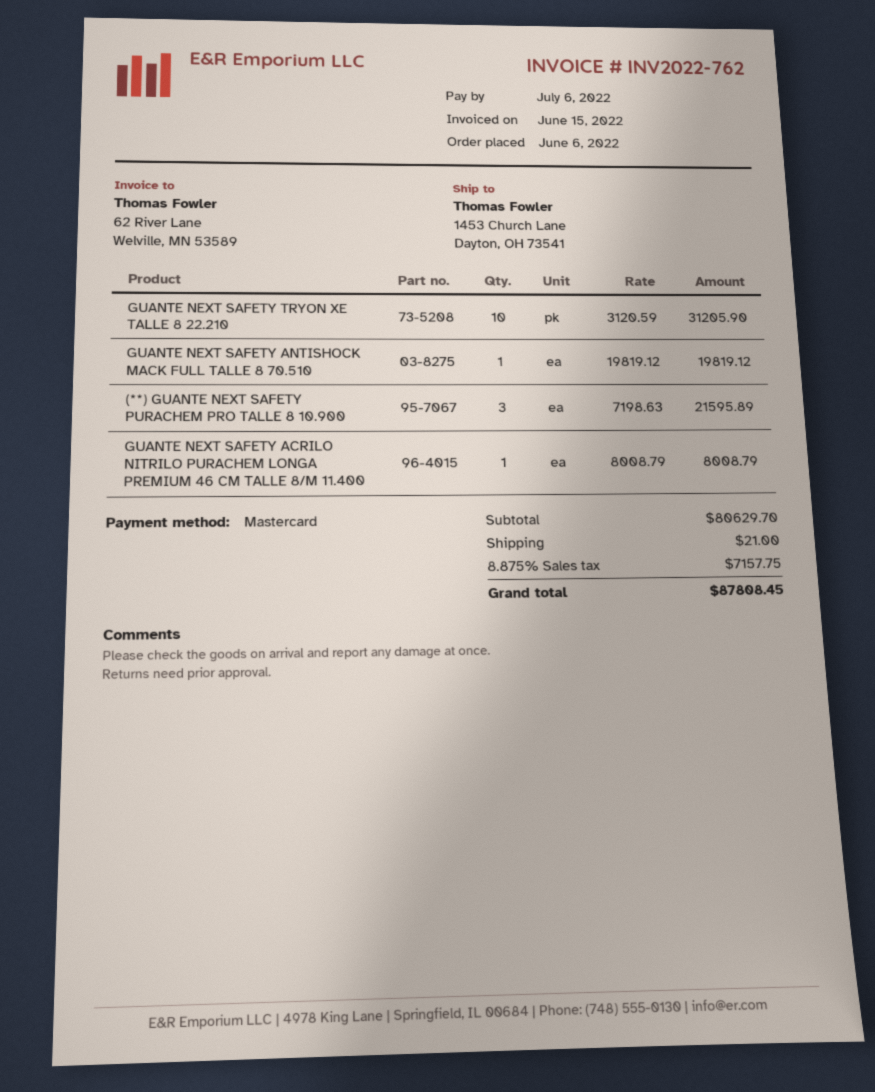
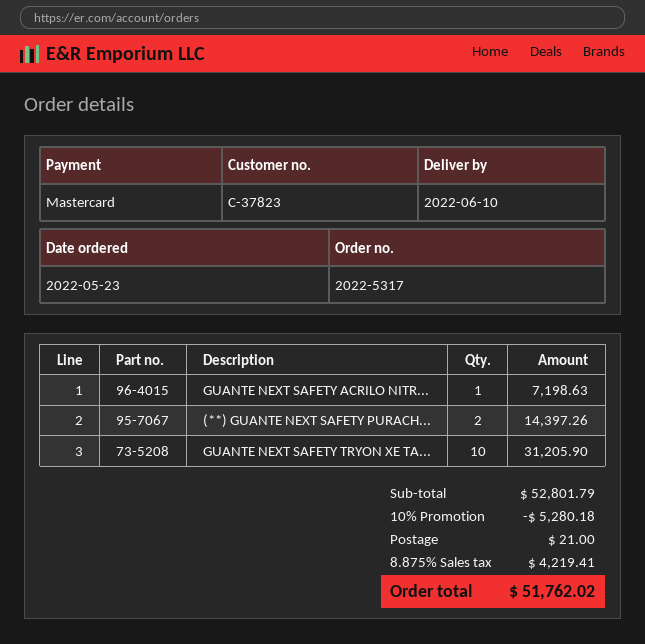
order date: 2022-06-06 -> 2022-05-23
GUANTE NEXT SAFETY ANTISHOCK MACK FULL TALLE 8 70.510: 1 for 19819.12 -> none
(**) GUANTE NEXT SAFETY PURACHEM PRO TALLE 8 10.900: 3 for 21595.89 -> 2 for 14397.26
GUANTE NEXT SAFETY ACRILO NITRILO PURACHEM LONGA PREMIUM 46 CM TALLE 8/M 11.400: 1 for 8008.79 -> 1 for 7198.63
subtotal: 80629.70 -> 52801.79
discount: none -> 10% = 5280.18
tax: 8.875% = 7157.75 -> 8.875% = 4219.41
total: 87808.45 -> 51762.02

